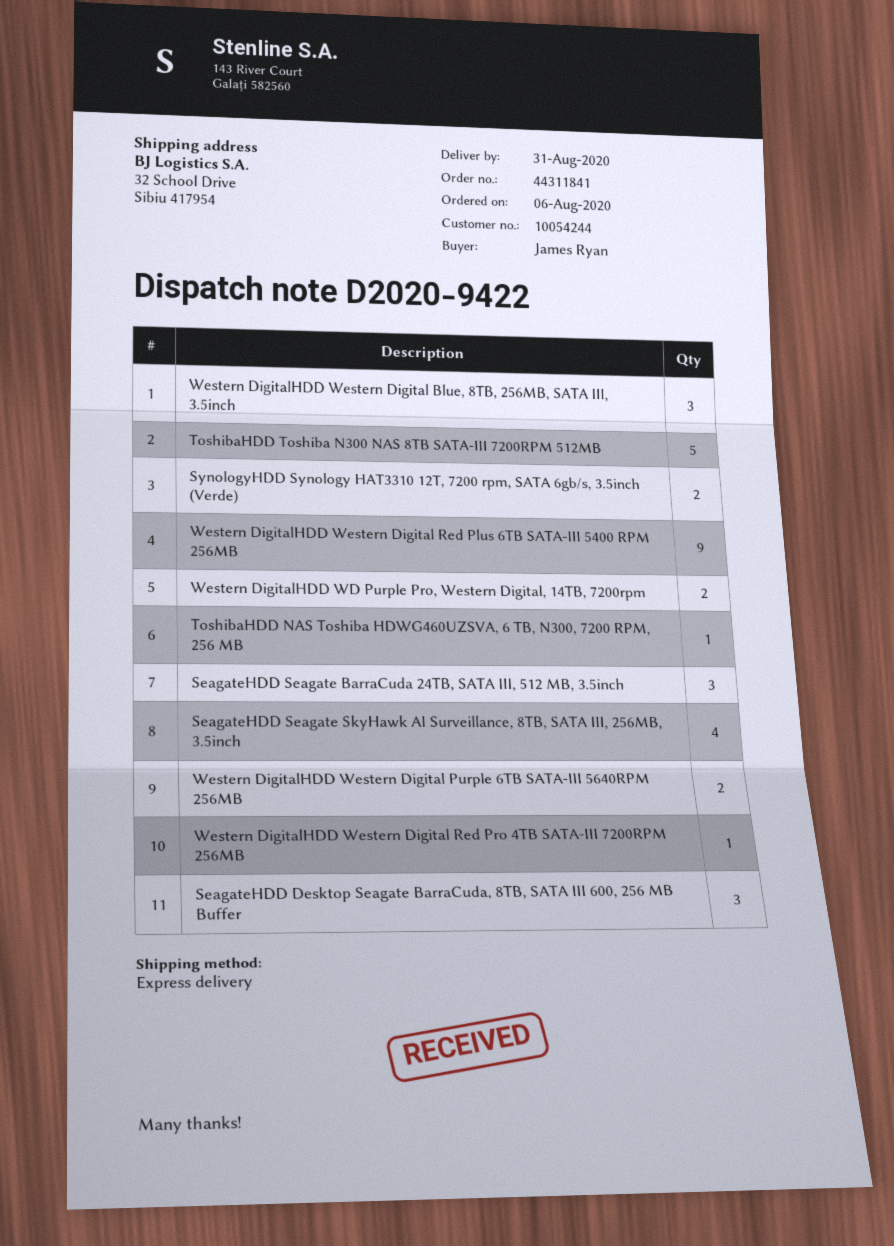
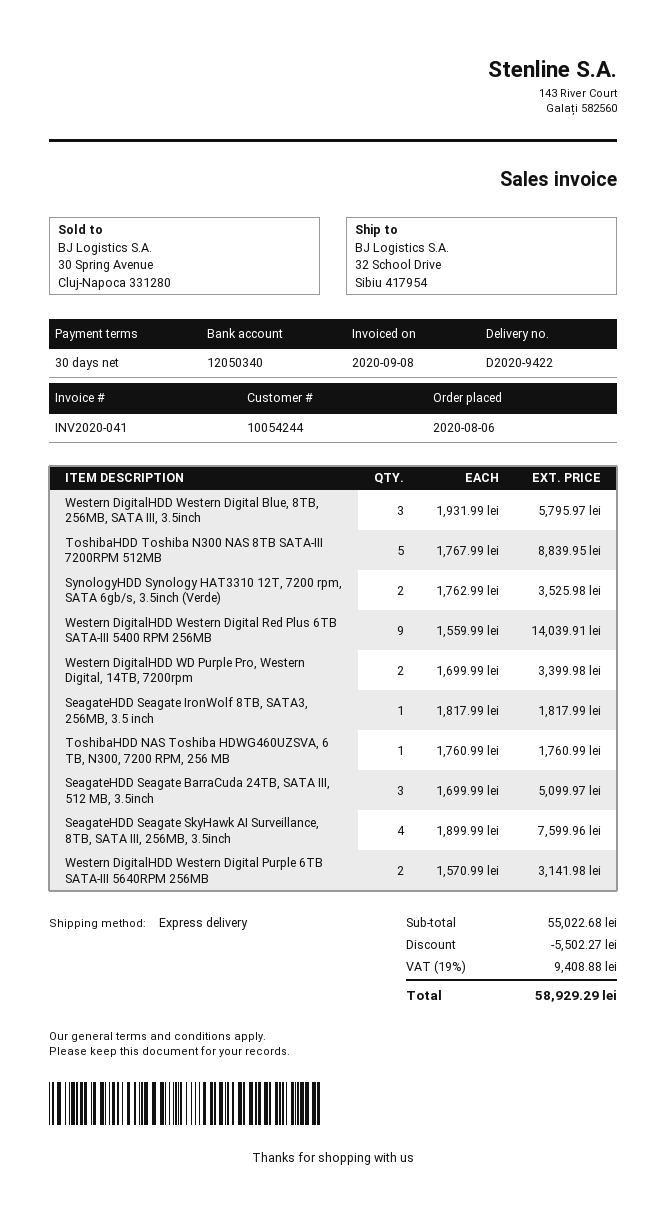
Western DigitalHDD Western Digital Red Pro 4TB SATA-III 7200RPM 256MB: 1 -> none
SeagateHDD Desktop Seagate BarraCuda, 8TB, SATA III 600, 256 MB Buffer: 3 -> none
SeagateHDD Seagate IronWolf 8TB, SATA3, 256MB, 3.5 inch: none -> 1

